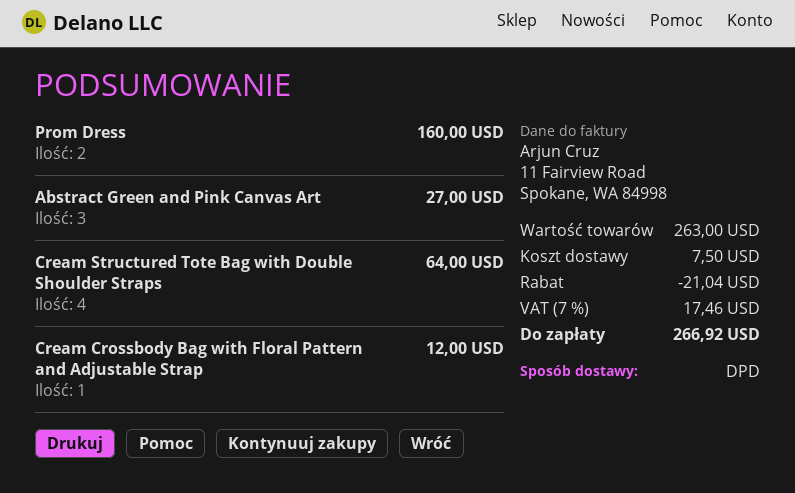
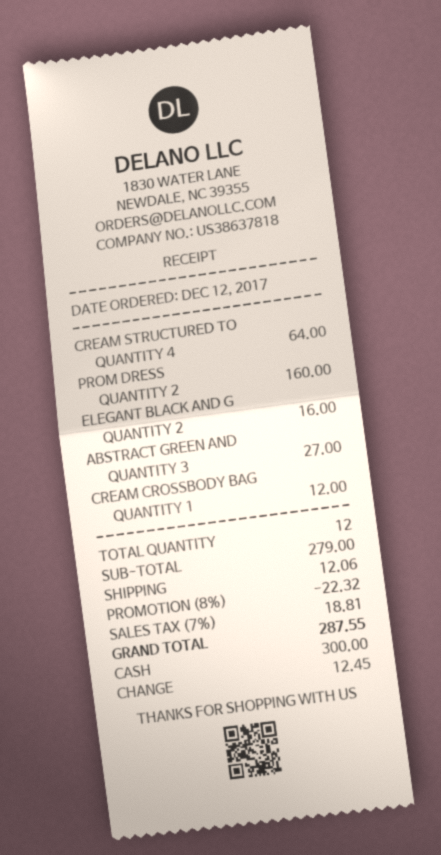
ELEGANT BLACK AND G: none -> 2 for 16.00
subtotal: 263.00 -> 279.00
discount: 21.04 -> 22.32
shipping: 7.50 -> 12.06
tax: 7% = 17.46 -> 7% = 18.81
total: 266.92 -> 287.55

